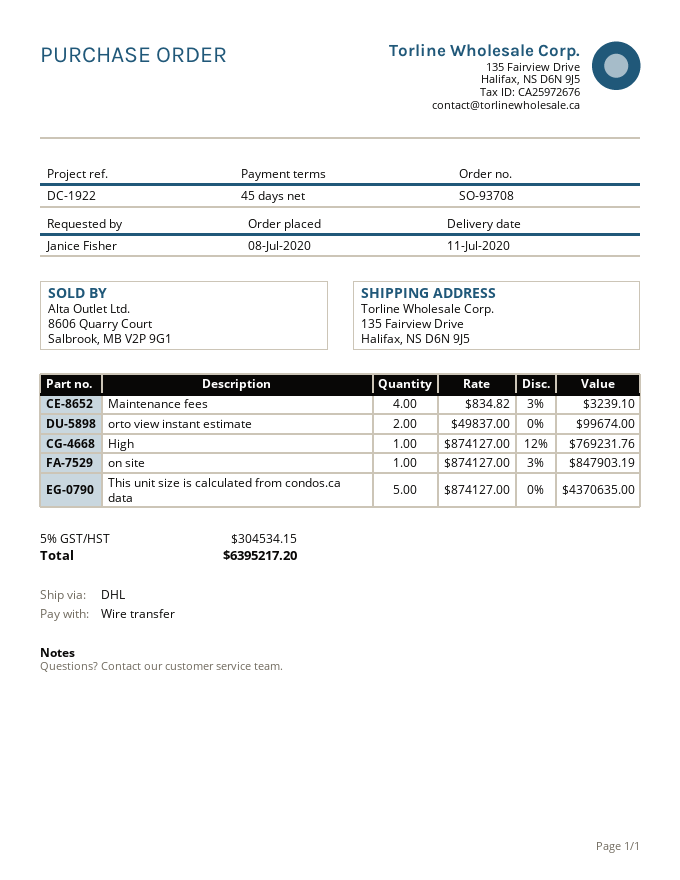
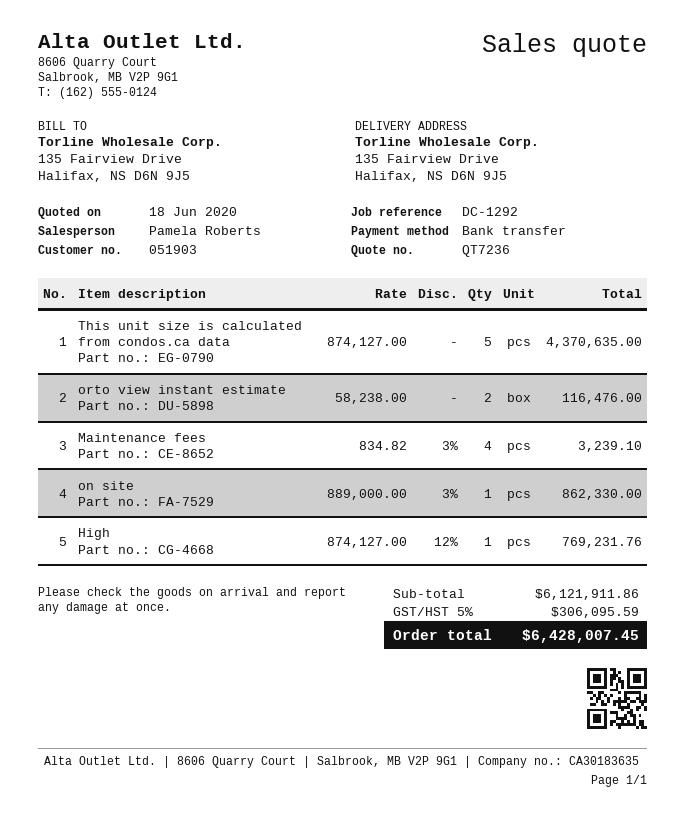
reference: DC-1922 -> DC-1292
orto view instant estimate: 2 x 49837.00 = 99674.00 -> 2 x 58238.00 = 116476.00
on site: 1 x 874127.00 - 3% = 847903.19 -> 1 x 889000.00 - 3% = 862330.00
tax: 5% = 304534.15 -> 5% = 306095.59
total: 6395217.20 -> 6428007.45

